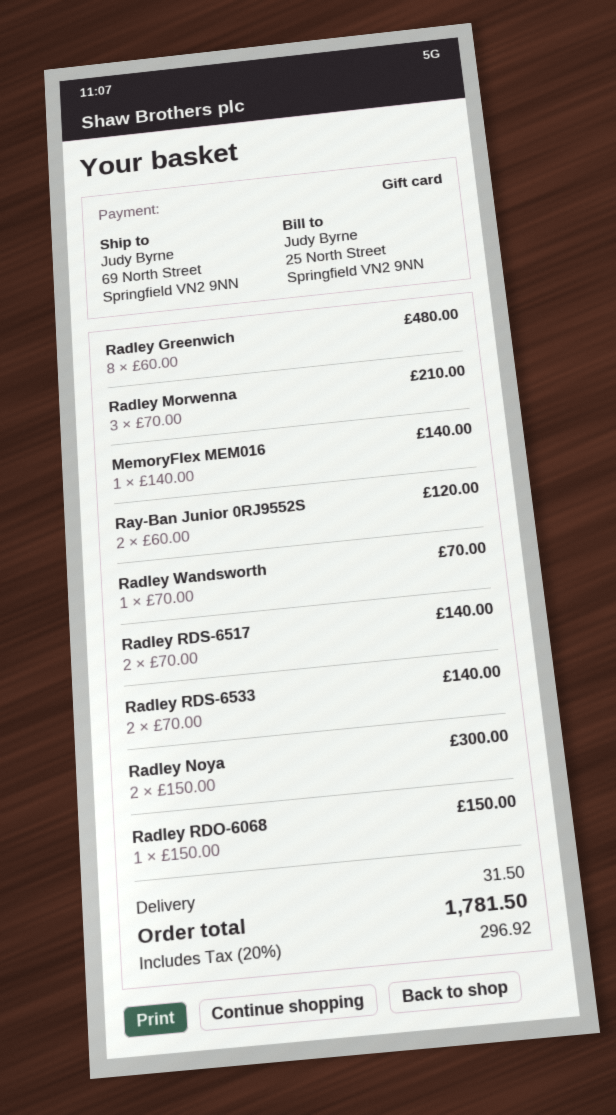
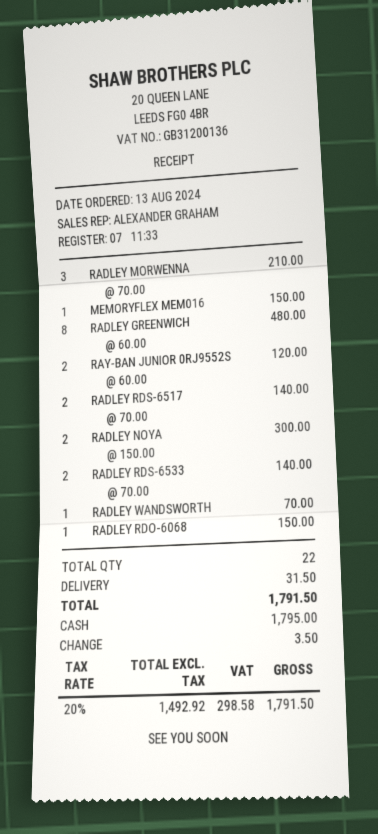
payment method: gift card -> cash
MemoryFlex MEM016: 1 x 140.00 = 140.00 -> 1 x 150.00 = 150.00
tax: 20% = 296.92 -> 20% = 298.58
total: 1781.50 -> 1791.50

